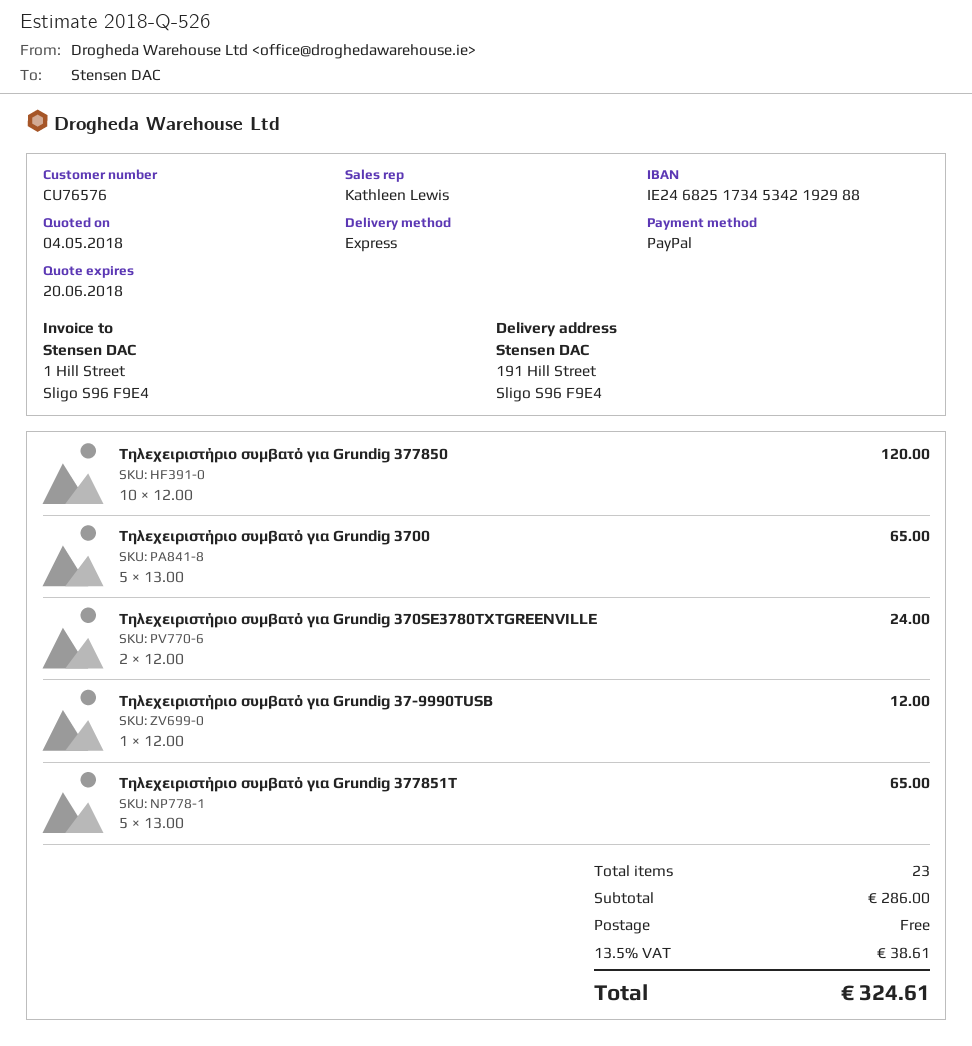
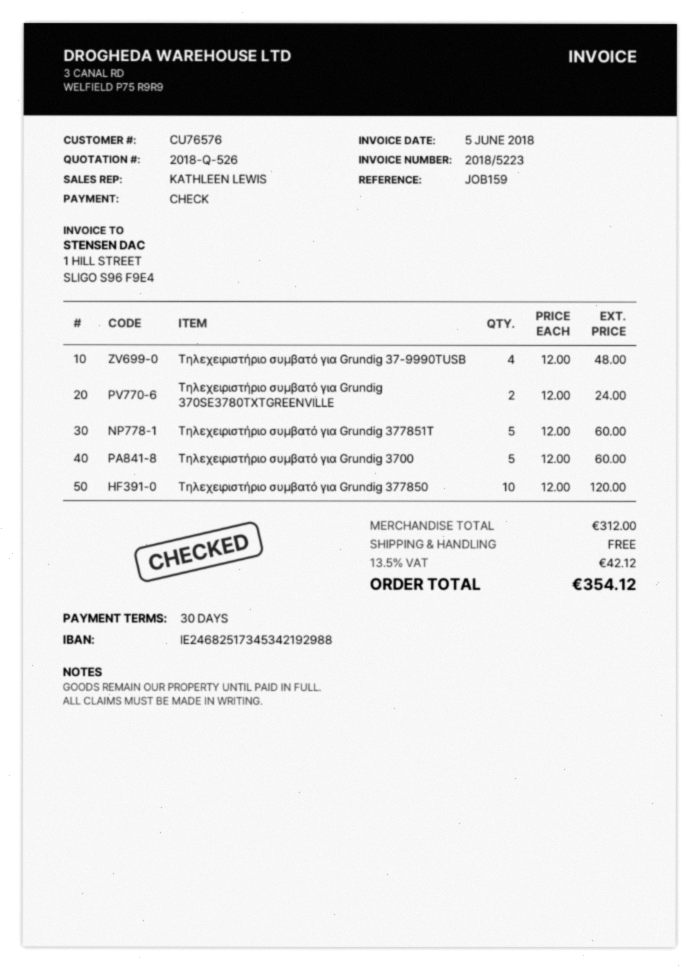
payment method: PayPal -> cheque
Τηλεχειριστήριο συμβατό για Grundig 3700: 5 x 13.00 = 65.00 -> 5 x 12.00 = 60.00
Τηλεχειριστήριο συμβατό για Grundig 37-9990TUSB: 1 x 12.00 = 12.00 -> 4 x 12.00 = 48.00
Τηλεχειριστήριο συμβατό για Grundig 377851T: 5 x 13.00 = 65.00 -> 5 x 12.00 = 60.00
subtotal: 286.00 -> 312.00
tax: 13.5% = 38.61 -> 13.5% = 42.12
total: 324.61 -> 354.12

